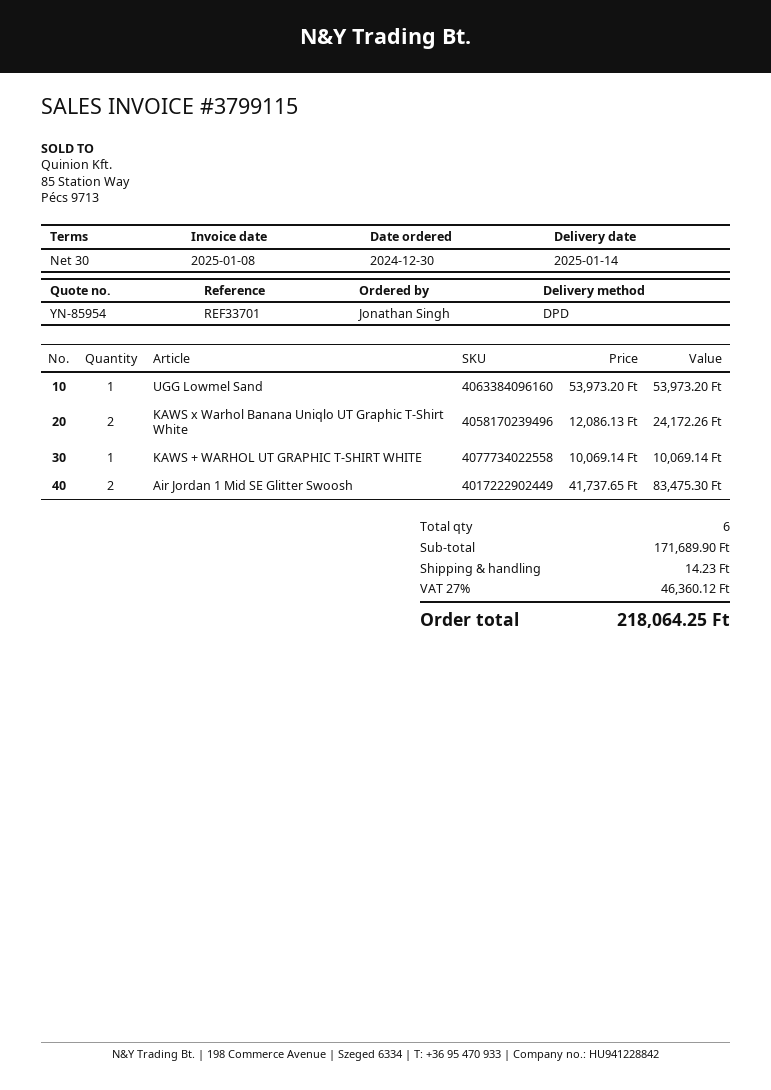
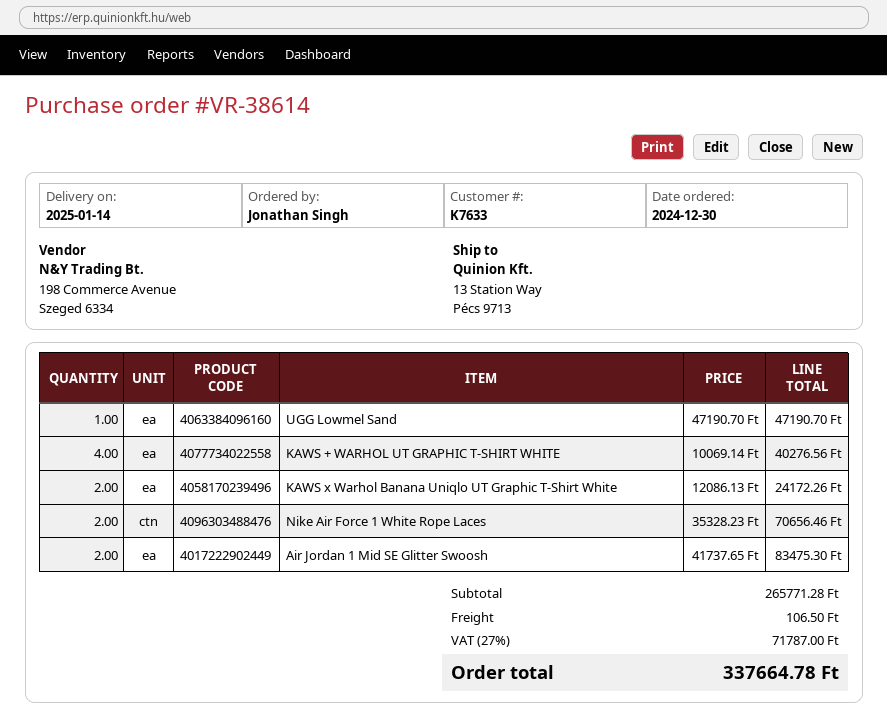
UGG Lowmel Sand: 1 x 53973.20 = 53973.20 -> 1 x 47190.70 = 47190.70
KAWS + WARHOL UT GRAPHIC T-SHIRT WHITE: 1 x 10069.14 = 10069.14 -> 4 x 10069.14 = 40276.56
Nike Air Force 1 White Rope Laces: none -> 2 x 35328.23 = 70656.46
subtotal: 171689.90 -> 265771.28
shipping: 14.23 -> 106.50
tax: 27% = 46360.12 -> 27% = 71787.00
total: 218064.25 -> 337664.78

